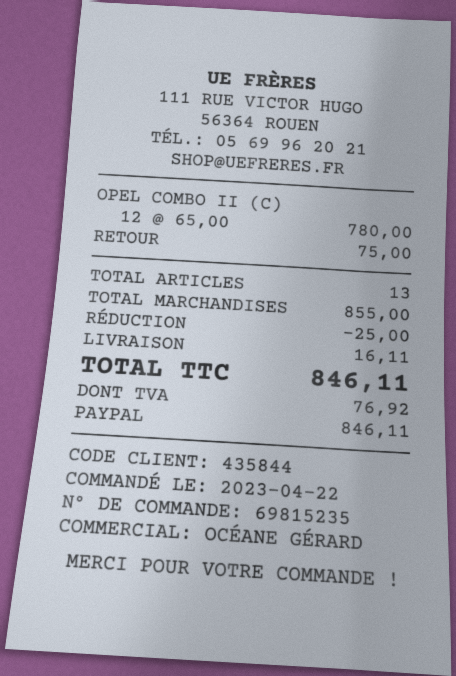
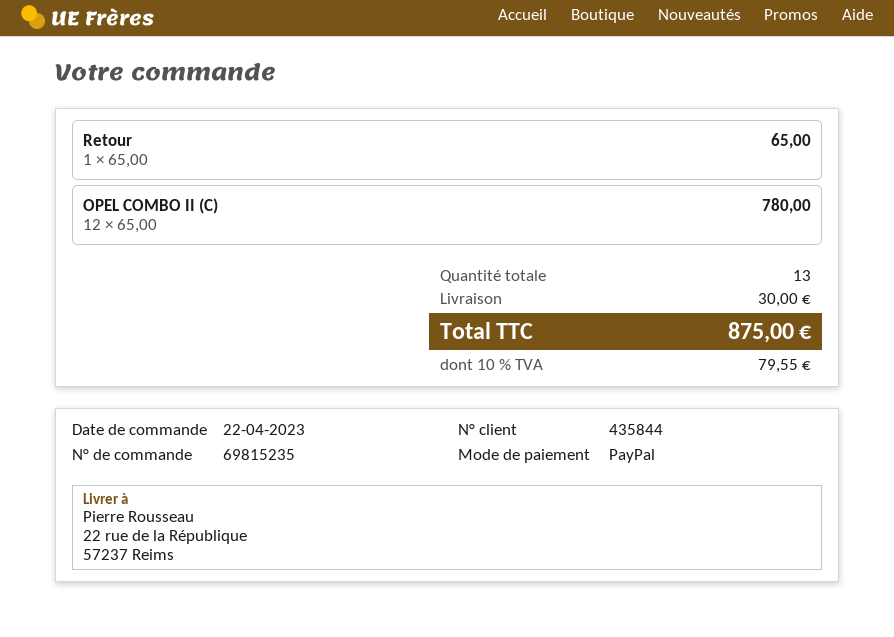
RETOUR: 1 x 75.00 = 75.00 -> 1 x 65.00 = 65.00
discount: 25.00 -> none
shipping: 16.11 -> 30.00
tax: 76.92 -> 79.55
total: 846.11 -> 875.00

